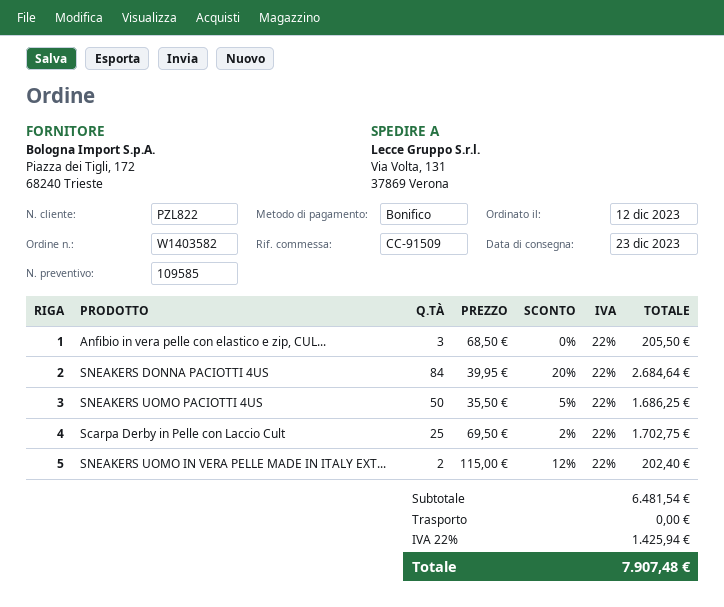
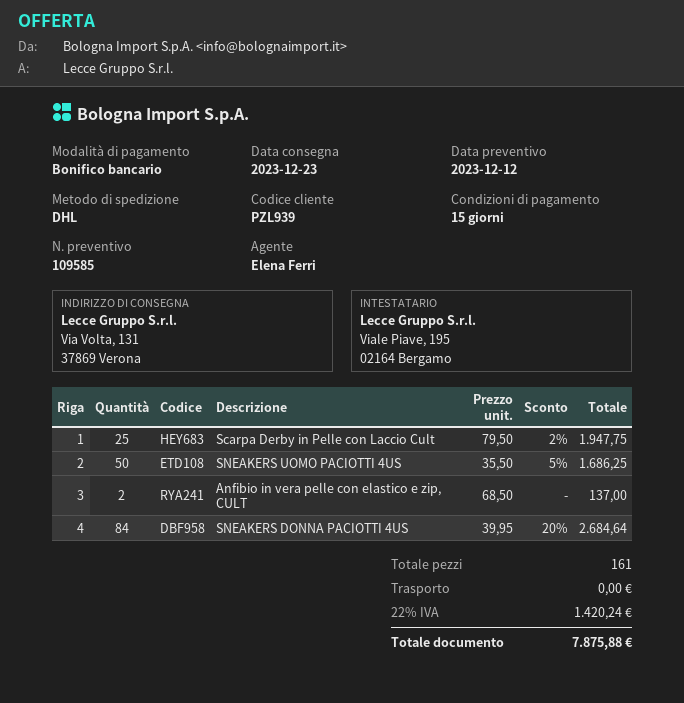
customer number: PZL822 -> PZL939
Anfibio in vera pelle con elastico e zip, CUL...: 3 x 68.50 = 205.50 -> 2 x 68.50 = 137.00
Scarpa Derby in Pelle con Laccio Cult: 25 x 69.50 - 2% = 1702.75 -> 25 x 79.50 - 2% = 1947.75
SNEAKERS UOMO IN VERA PELLE MADE IN ITALY EXT...: 2 x 115.00 - 12% = 202.40 -> none
tax: 22% = 1425.94 -> 22% = 1420.24
total: 7907.48 -> 7875.88

